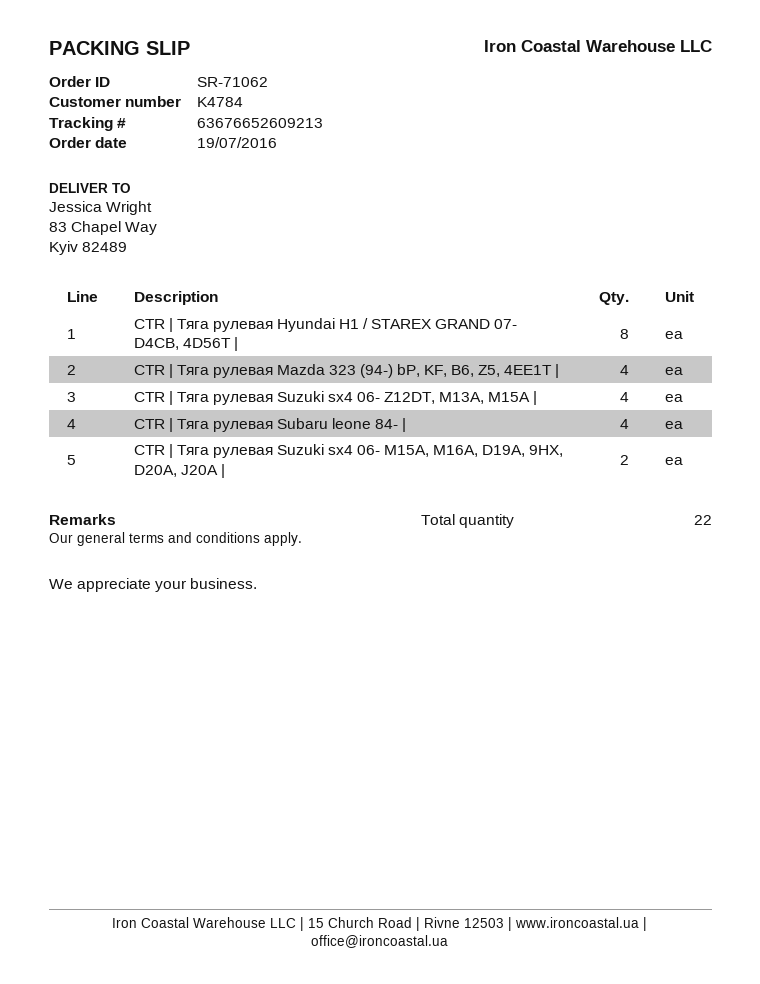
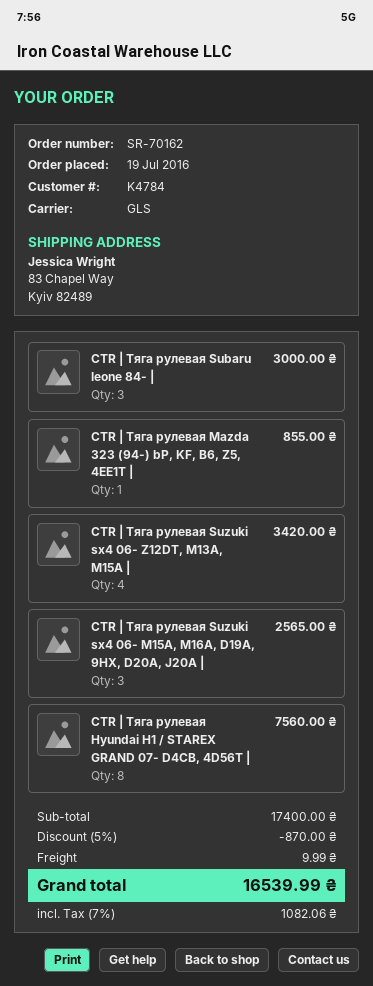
order number: SR-71062 -> SR-70162
CTR | Тяга рулевая Mazda 323 (94-) bP, KF, B6, Z5, 4EE1T |: 4 -> 1
CTR | Тяга рулевая Subaru leone 84- |: 4 -> 3
CTR | Тяга рулевая Suzuki sx4 06- M15A, M16A, D19A, 9HX, D20A, J20A |: 2 -> 3

